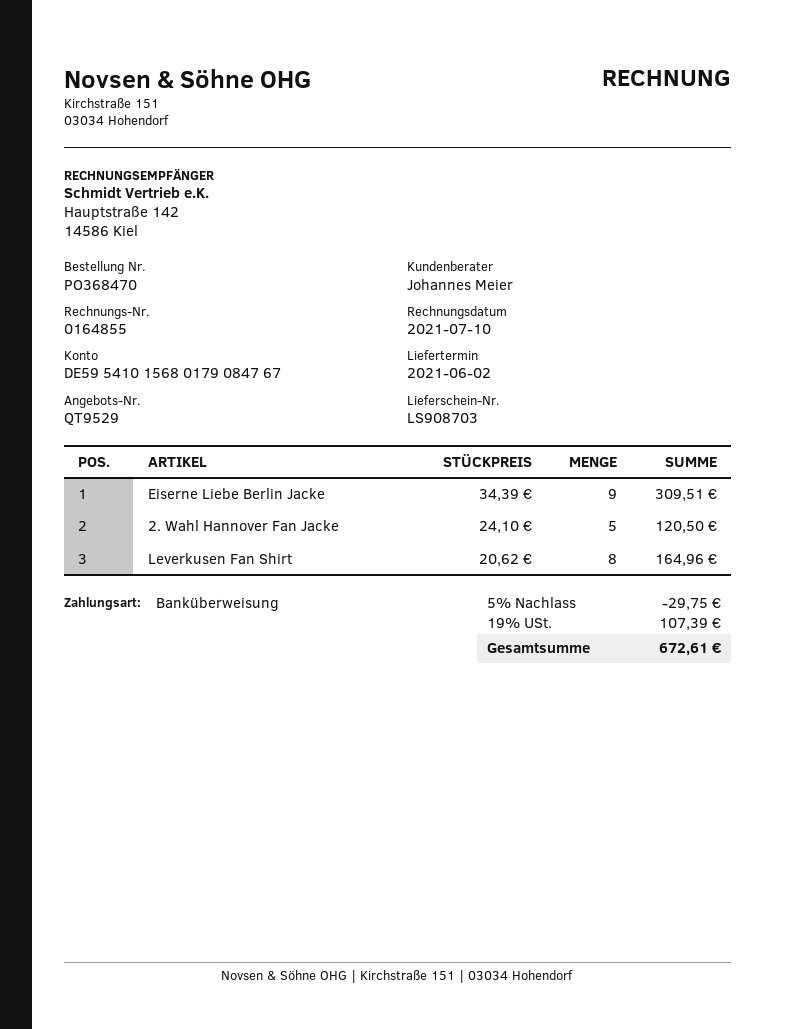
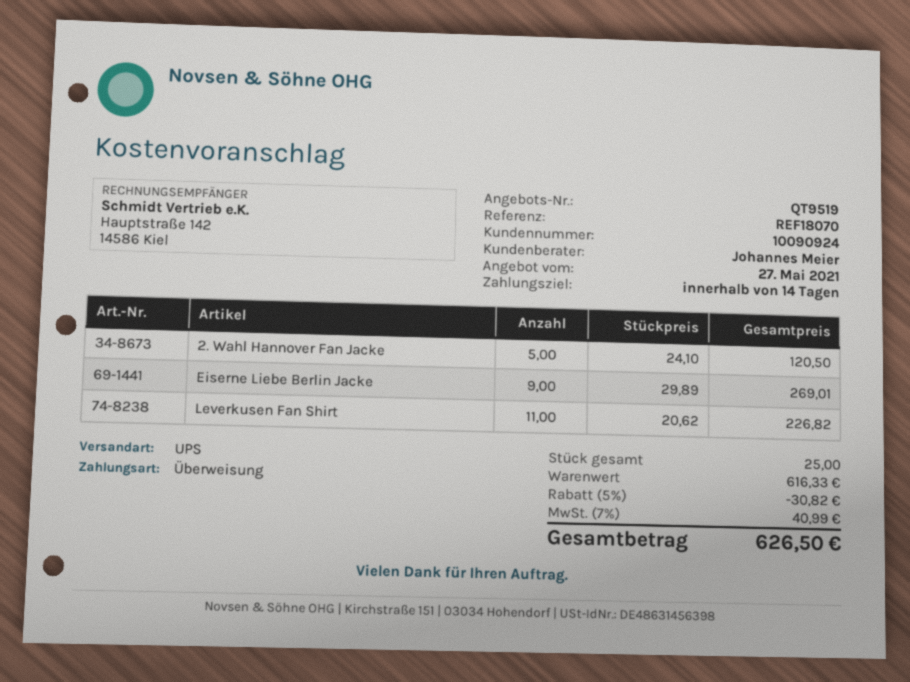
quote number: QT9529 -> QT9519
Eiserne Liebe Berlin Jacke: 9 x 34.39 = 309.51 -> 9 x 29.89 = 269.01
Leverkusen Fan Shirt: 8 x 20.62 = 164.96 -> 11 x 20.62 = 226.82
discount: 5% = 29.75 -> 5% = 30.82
tax: 19% = 107.39 -> 7% = 40.99
total: 672.61 -> 626.50

